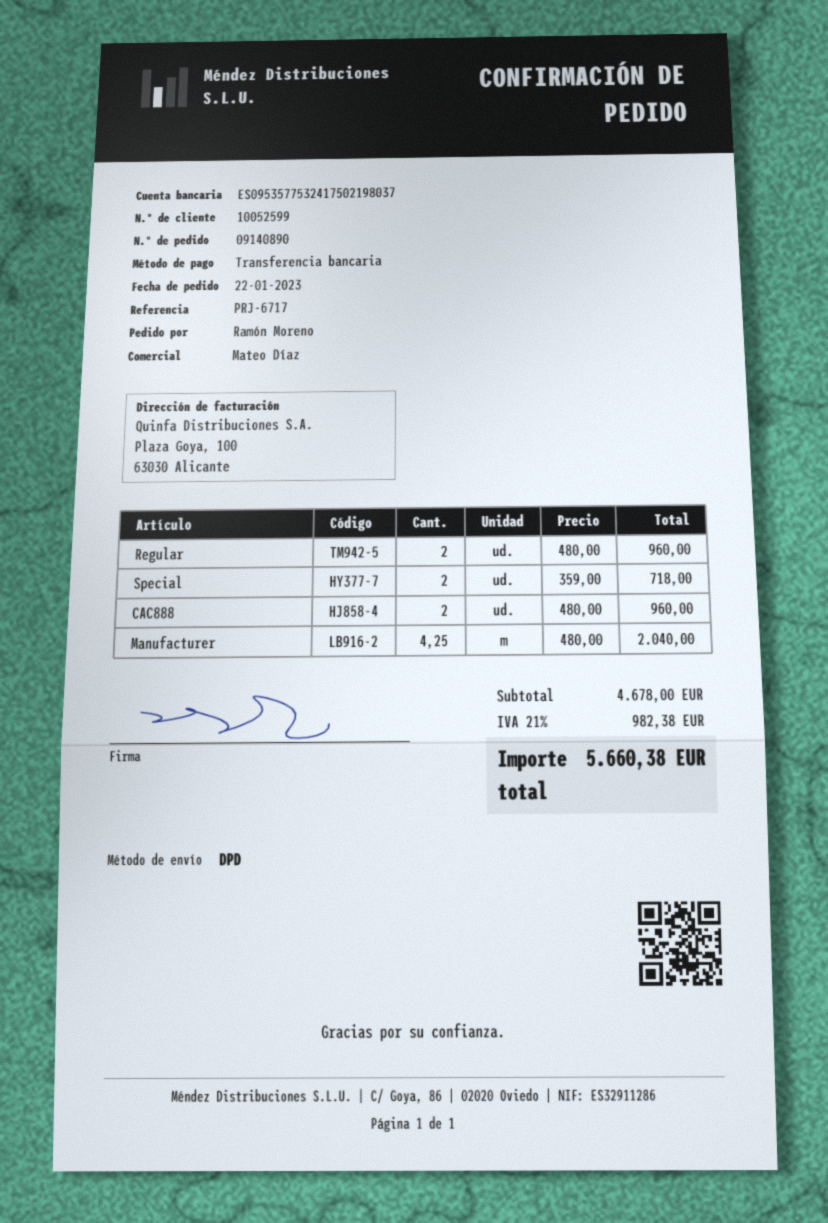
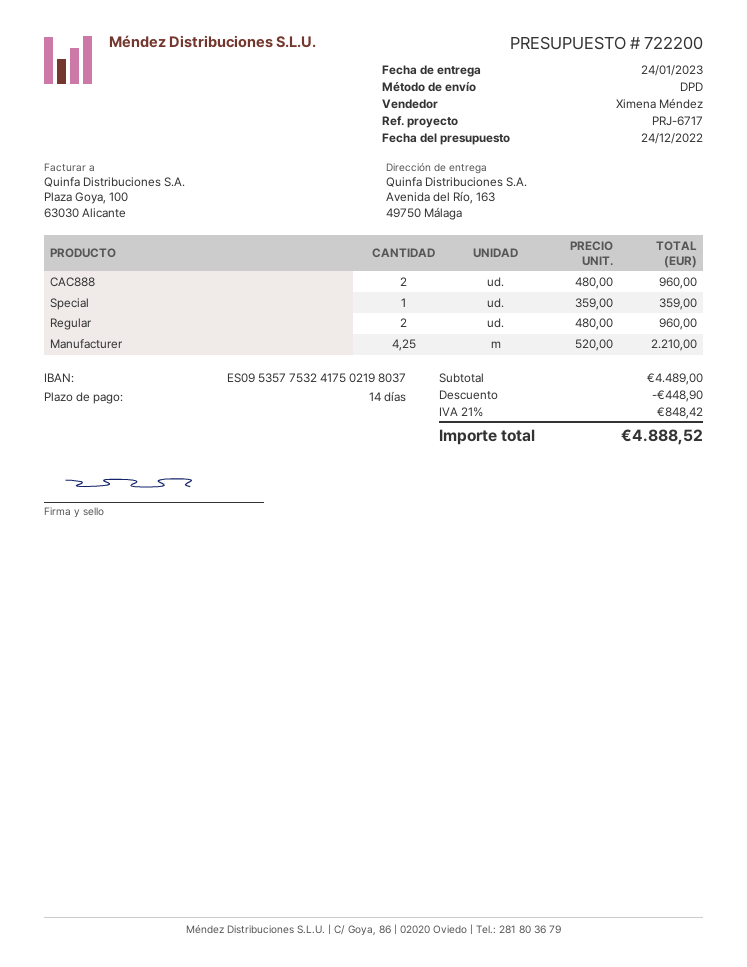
sales rep: Mateo Díaz -> Ximena Méndez
Special: 2 x 359.00 = 718.00 -> 1 x 359.00 = 359.00
Manufacturer: 4.25 x 480.00 = 2040.00 -> 4.25 x 520.00 = 2210.00
subtotal: 4678.00 -> 4489.00
discount: none -> 448.90
tax: 21% = 982.38 -> 21% = 848.42
total: 5660.38 -> 4888.52

